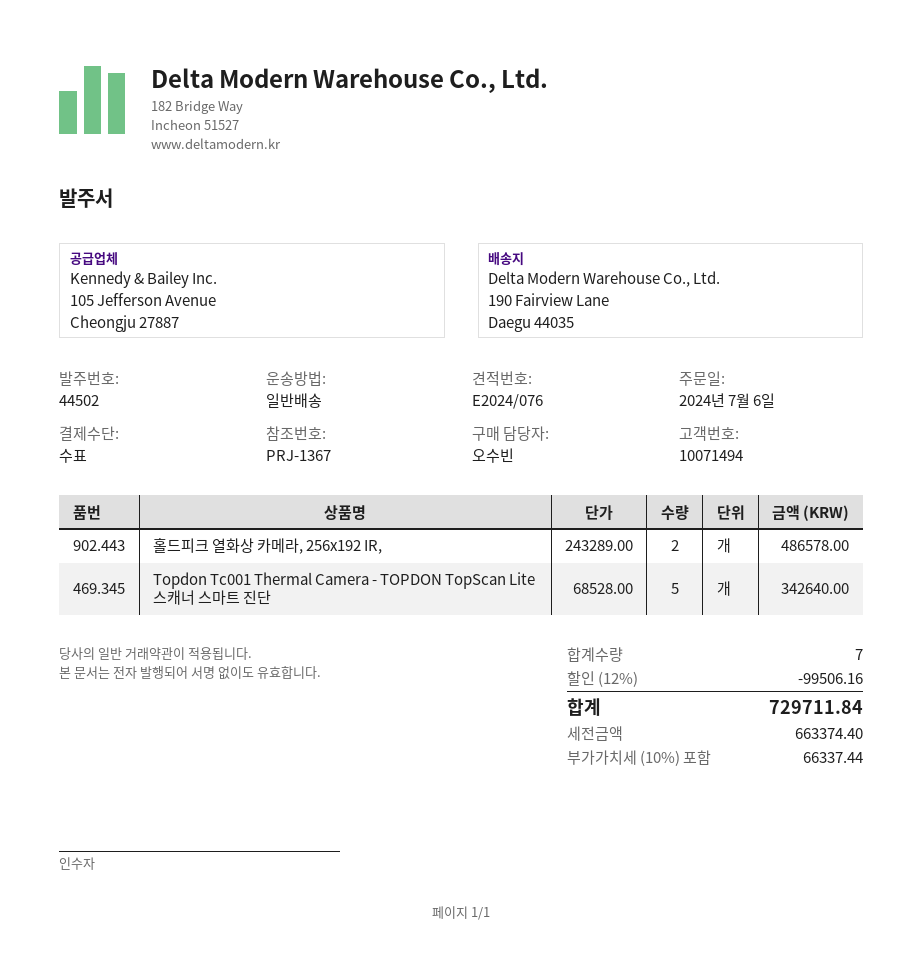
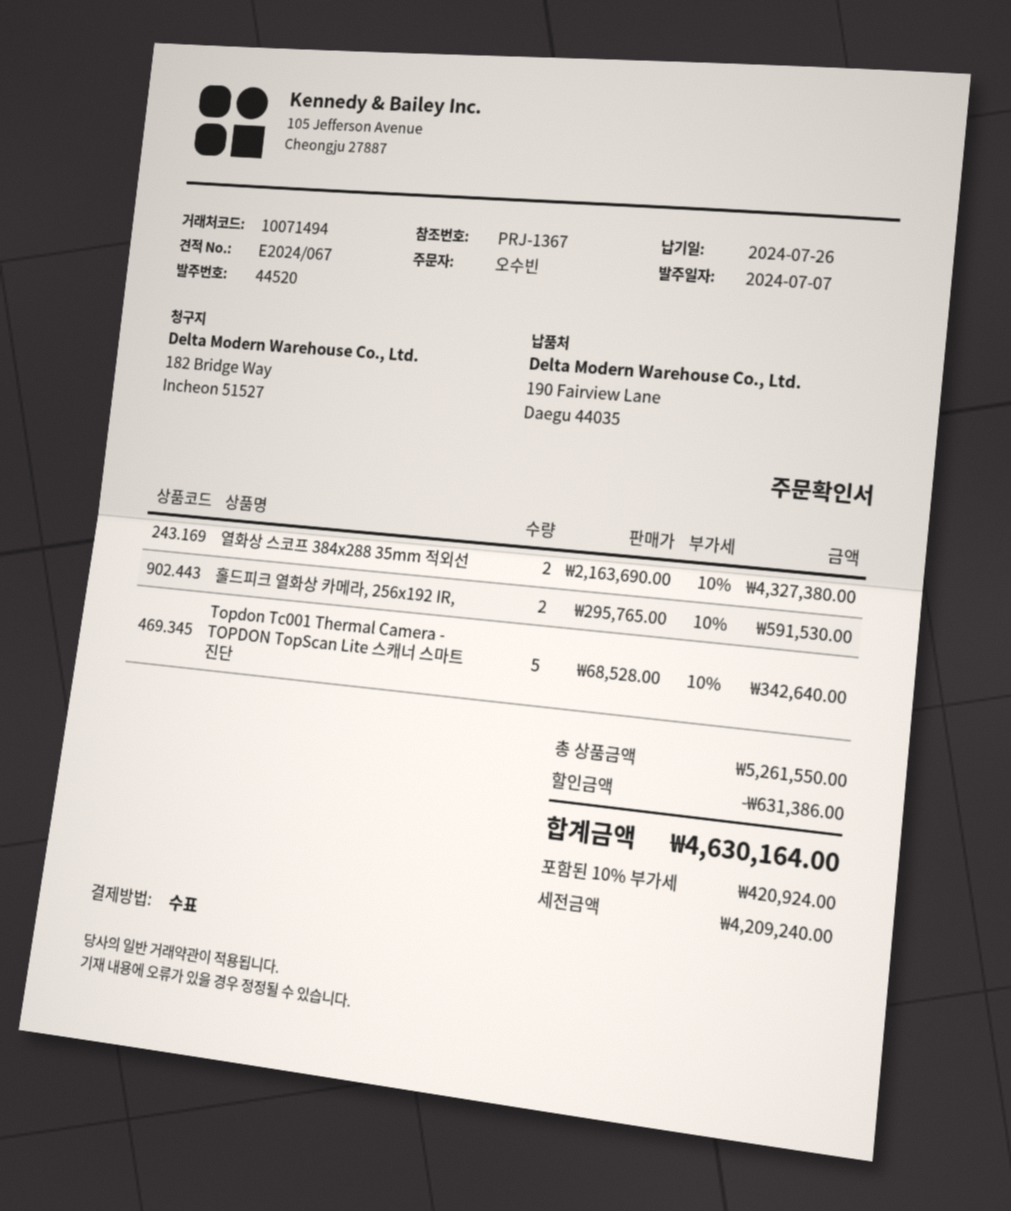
quote number: E2024/076 -> E2024/067
order number: 44502 -> 44520
order date: 2024-07-06 -> 2024-07-07
홀드피크 열화상 카메라, 256x192 IR,: 2 x 243289.00 = 486578.00 -> 2 x 295765.00 = 591530.00
열화상 스코프 384x288 35mm 적외선: none -> 2 x 2163690.00 = 4327380.00
discount: 99506.16 -> 631386.00
net: 663374.40 -> 4209240.00
tax: 10% = 66337.44 -> 10% = 420924.00
total: 729711.84 -> 4630164.00

